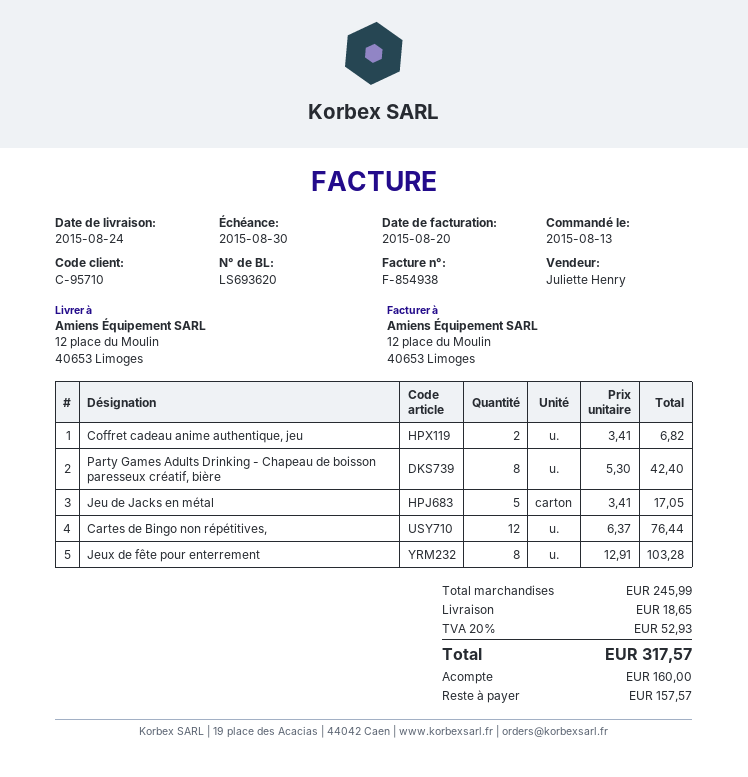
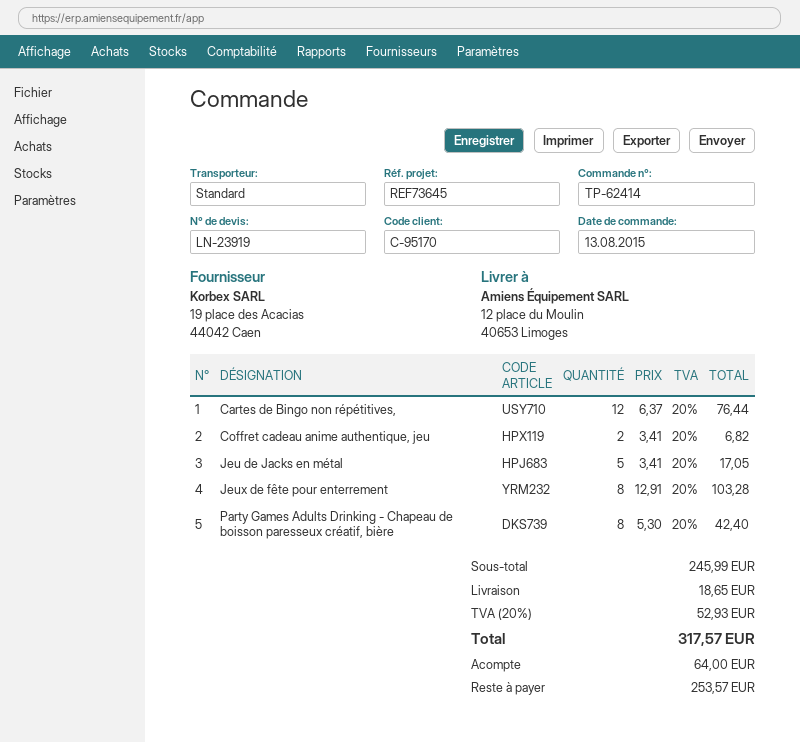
customer number: C-95710 -> C-95170
deposit: 160.00 -> 64.00
balance: 157.57 -> 253.57

